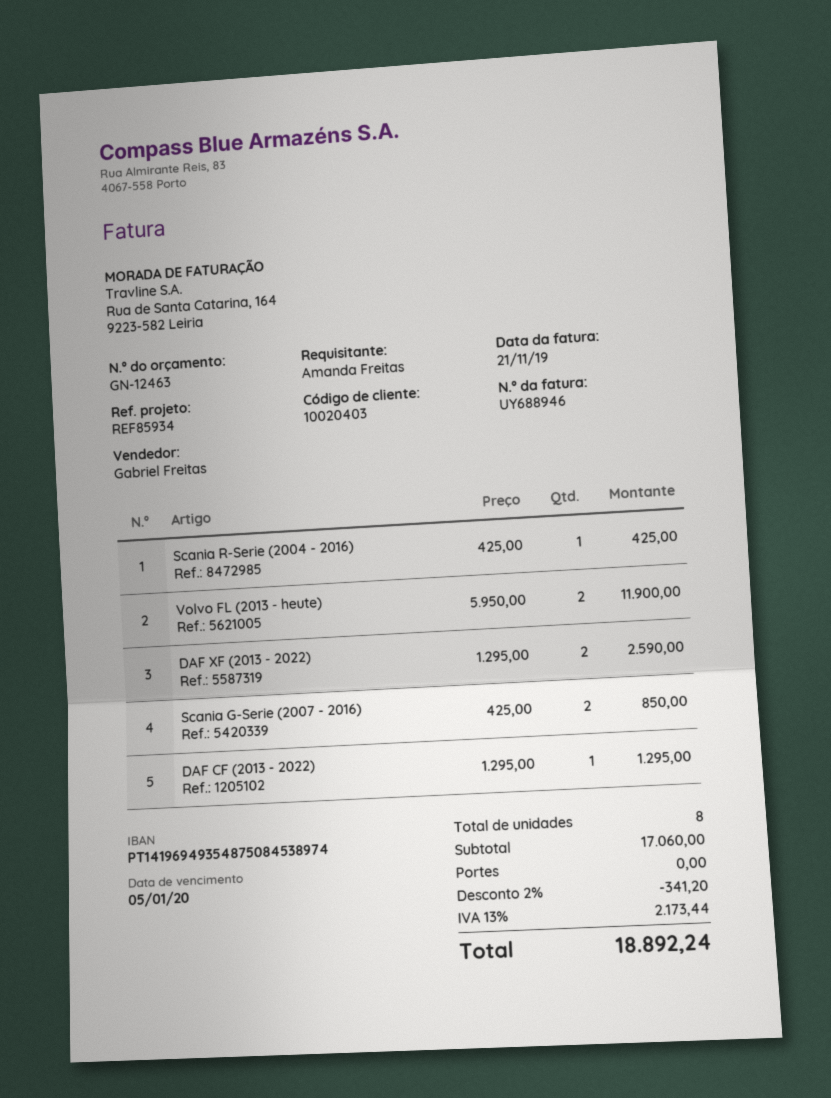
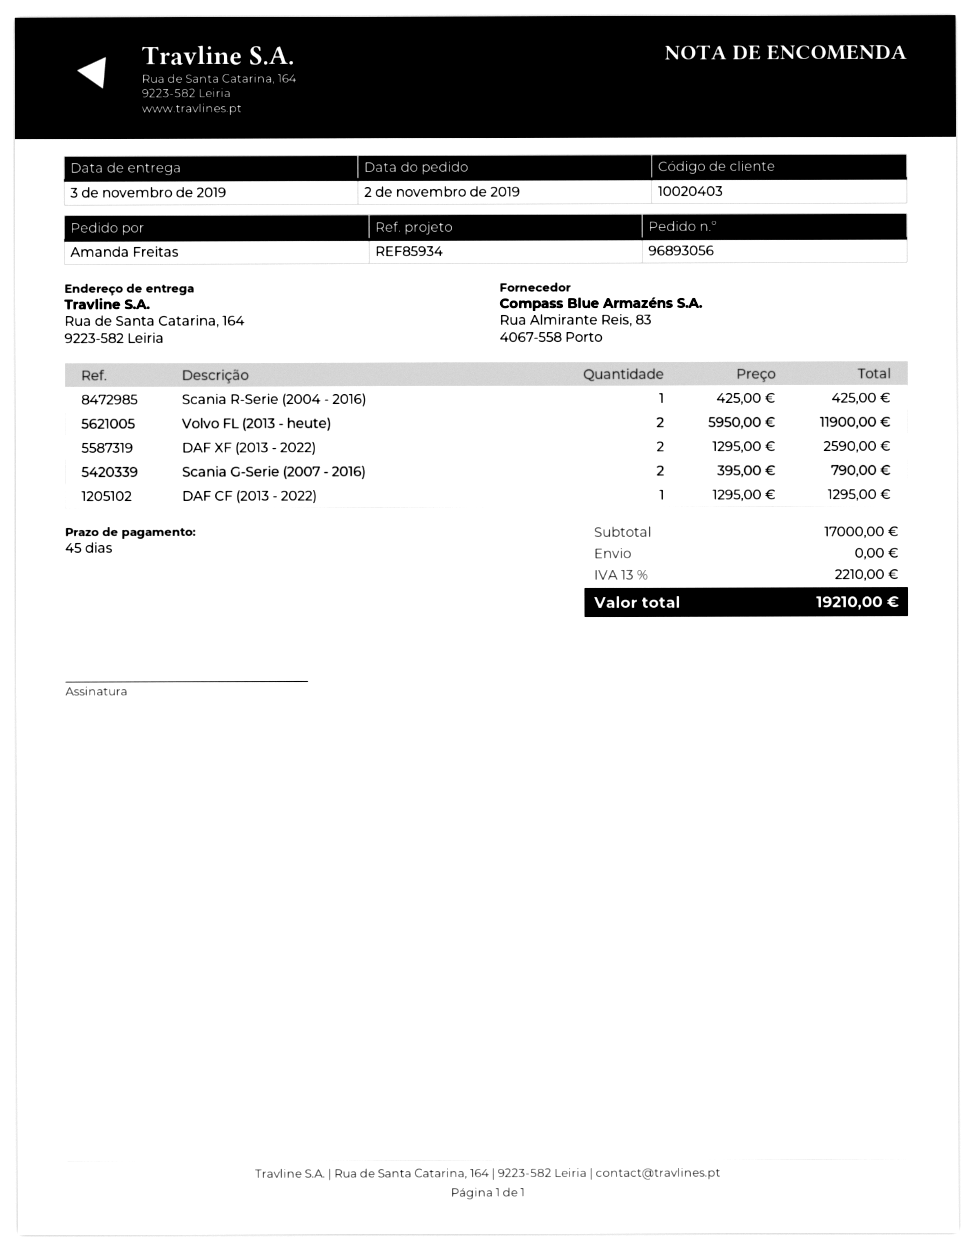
Scania G-Serie (2007 - 2016): 2 x 425.00 = 850.00 -> 2 x 395.00 = 790.00
subtotal: 17060.00 -> 17000.00
discount: 2% = 341.20 -> none
tax: 13% = 2173.44 -> 13% = 2210.00
total: 18892.24 -> 19210.00

